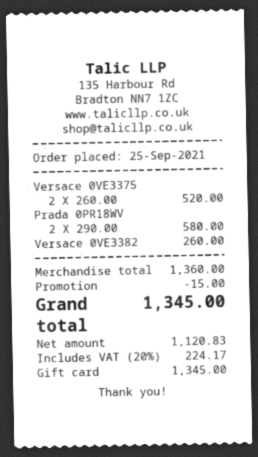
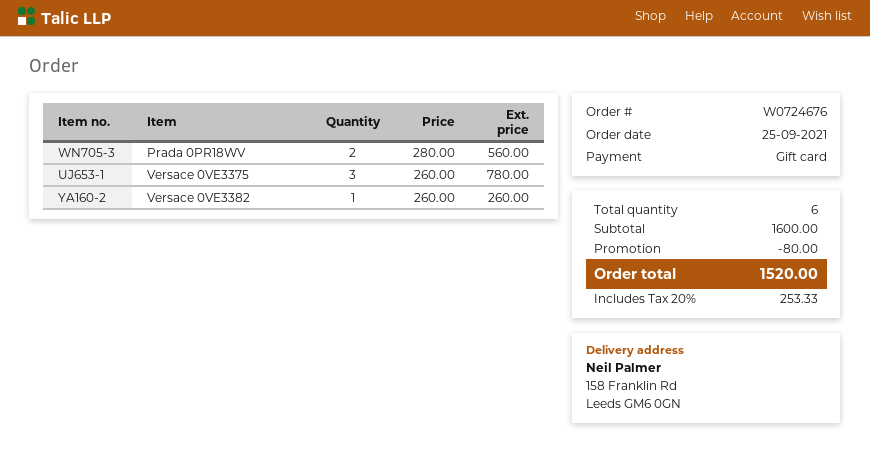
Versace 0VE3375: 2 x 260.00 = 520.00 -> 3 x 260.00 = 780.00
Prada 0PR18WV: 2 x 290.00 = 580.00 -> 2 x 280.00 = 560.00
subtotal: 1360.00 -> 1600.00
discount: 15.00 -> 80.00
tax: 20% = 224.17 -> 20% = 253.33
total: 1345.00 -> 1520.00

